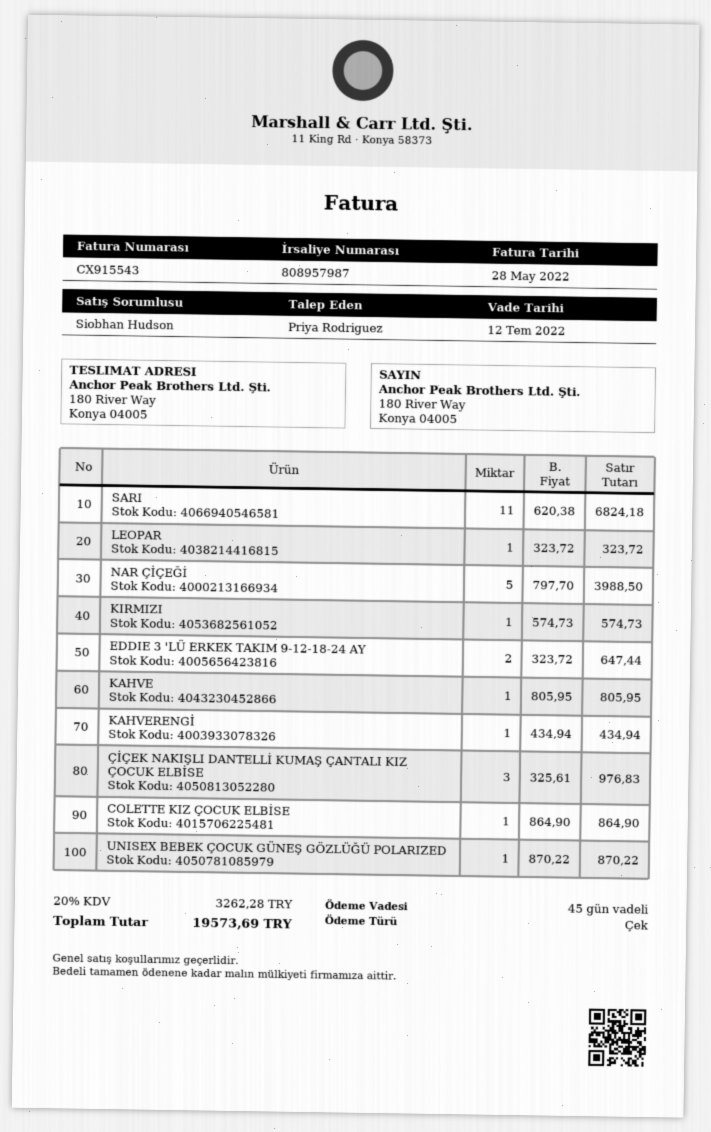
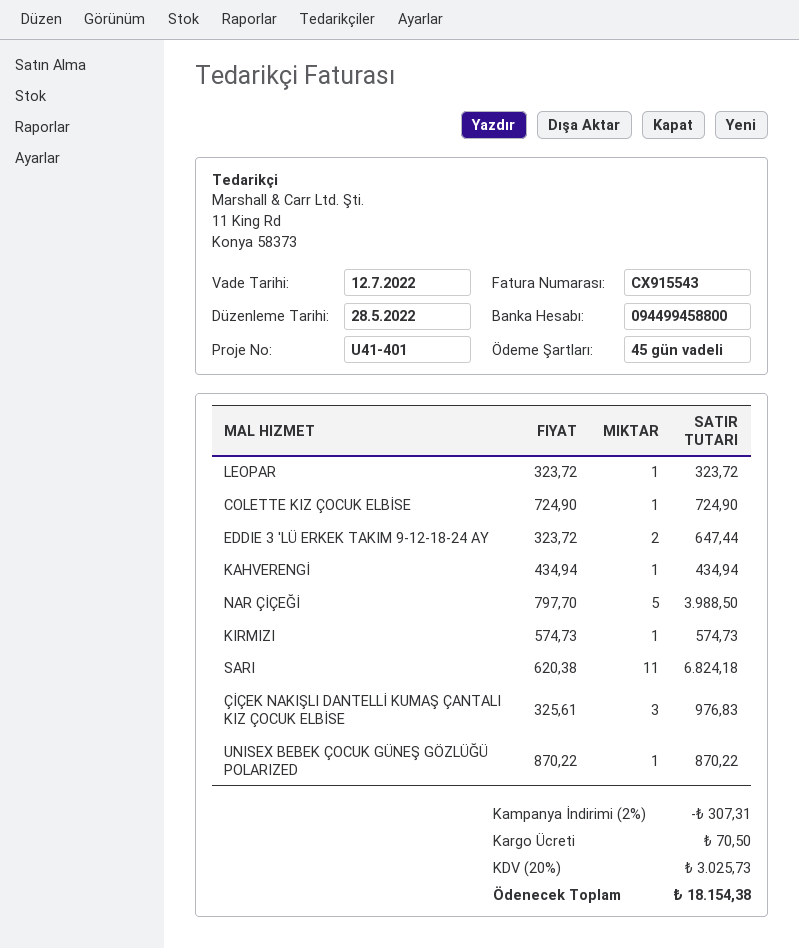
KAHVE: 1 x 805.95 = 805.95 -> none
COLETTE KIZ ÇOCUK ELBİSE: 1 x 864.90 = 864.90 -> 1 x 724.90 = 724.90
discount: none -> 2% = 307.31
shipping: none -> 70.50
tax: 20% = 3262.28 -> 20% = 3025.73
total: 19573.69 -> 18154.38

